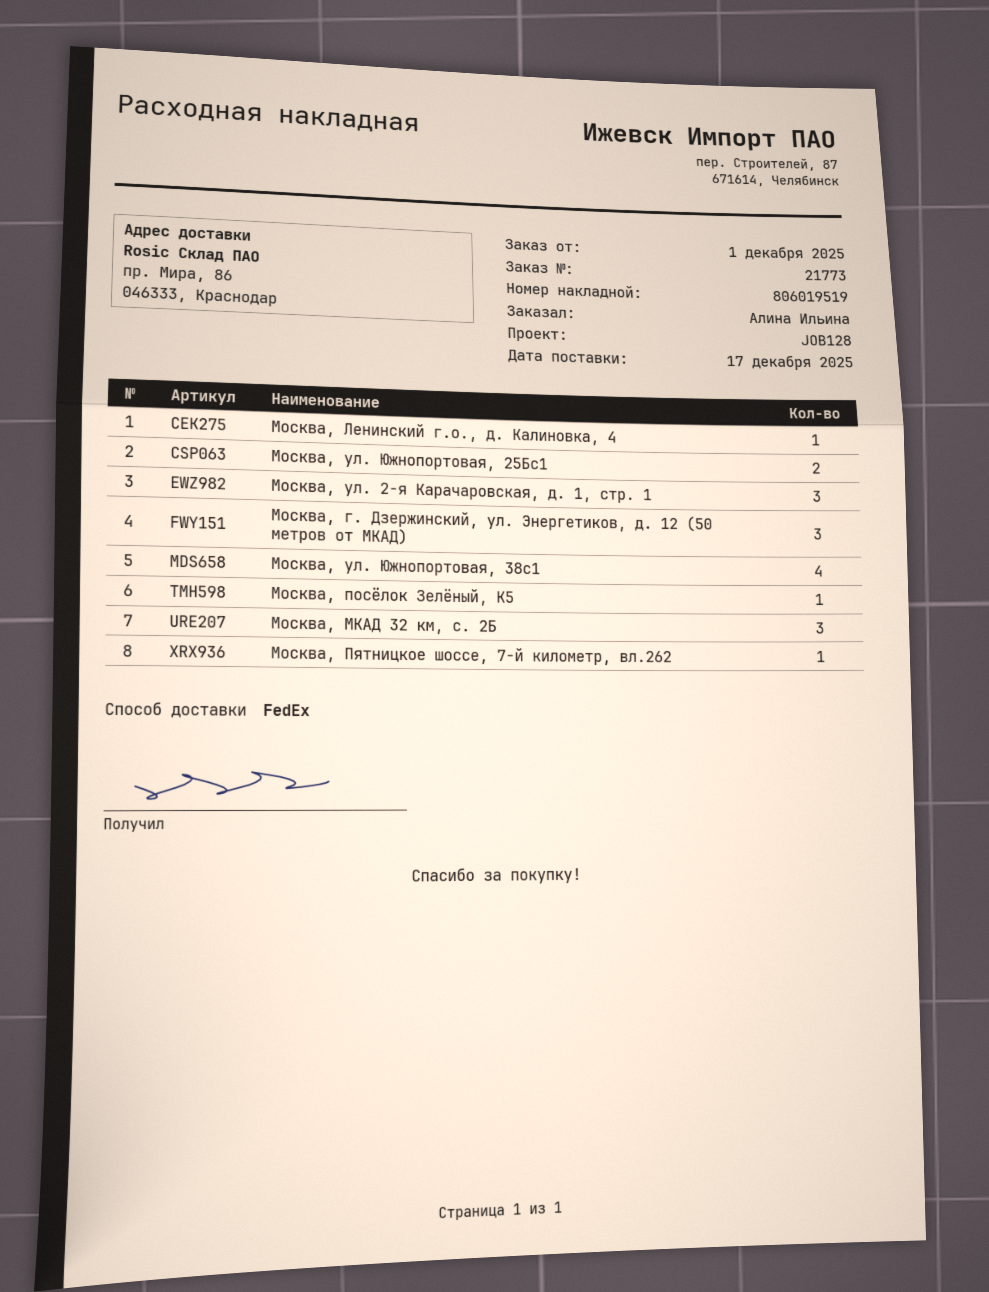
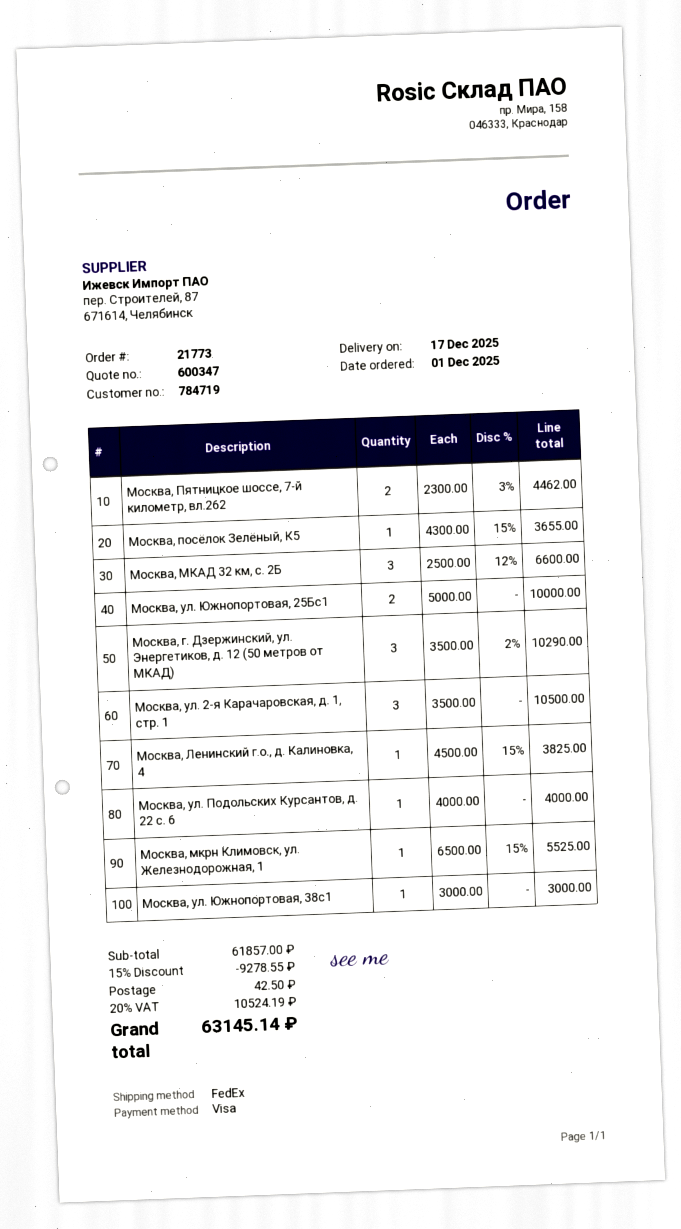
Москва, ул. Южнопортовая, 38с1: 4 -> 1
Москва, Пятницкое шоссе, 7-й километр, вл.262: 1 -> 2
Москва, ул. Подольских Курсантов, д. 22 с. 6: none -> 1
Москва, мкрн Климовск, ул. Железнодорожная, 1: none -> 1

